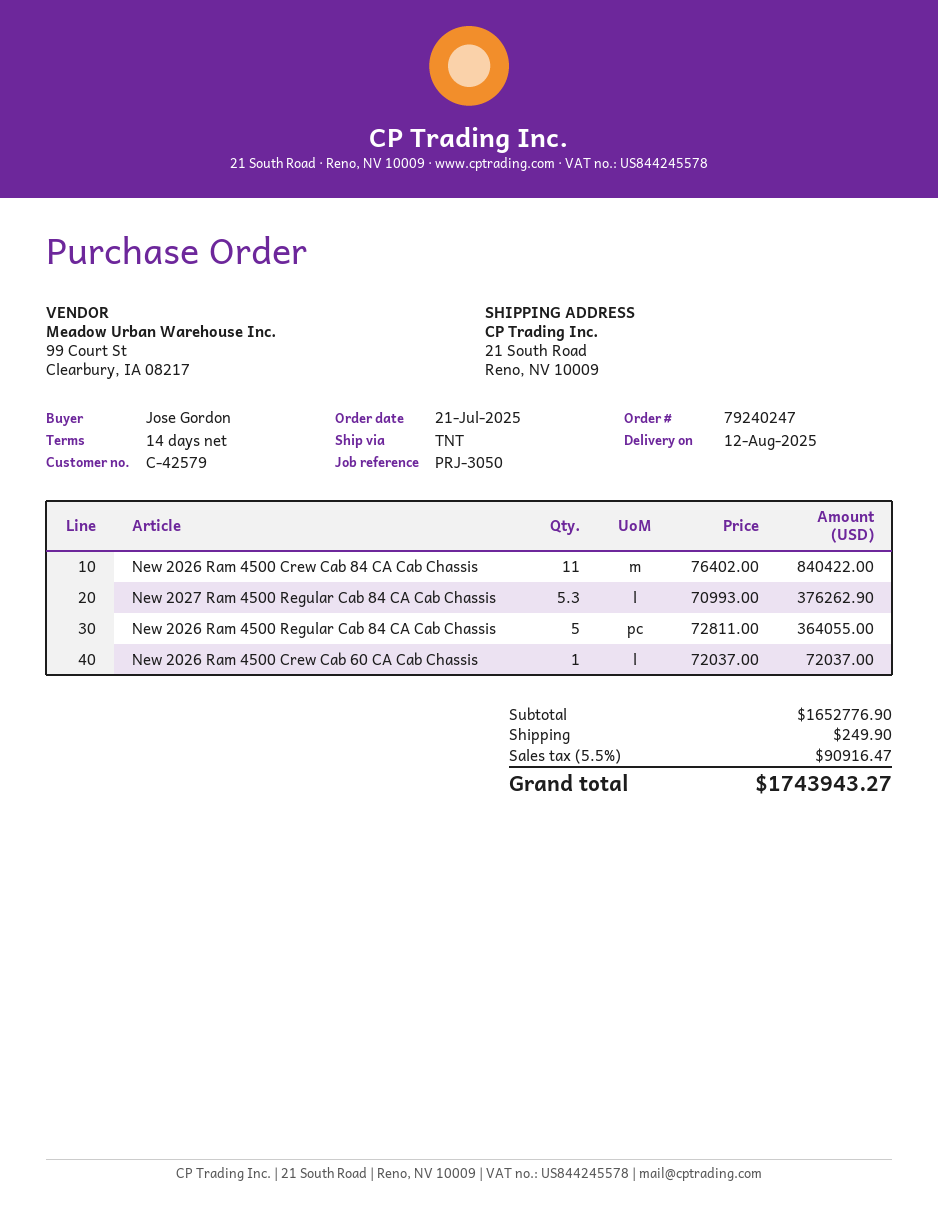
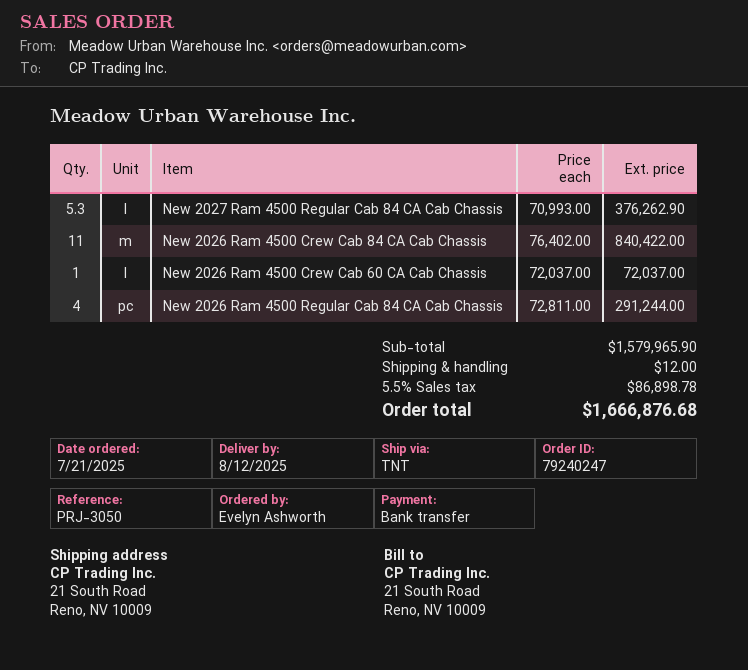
ordered by: Jose Gordon -> Evelyn Ashworth
New 2026 Ram 4500 Regular Cab 84 CA Cab Chassis: 5 x 72811.00 = 364055.00 -> 4 x 72811.00 = 291244.00
subtotal: 1652776.90 -> 1579965.90
shipping: 249.90 -> 12.00
tax: 5.5% = 90916.47 -> 5.5% = 86898.78
total: 1743943.27 -> 1666876.68

